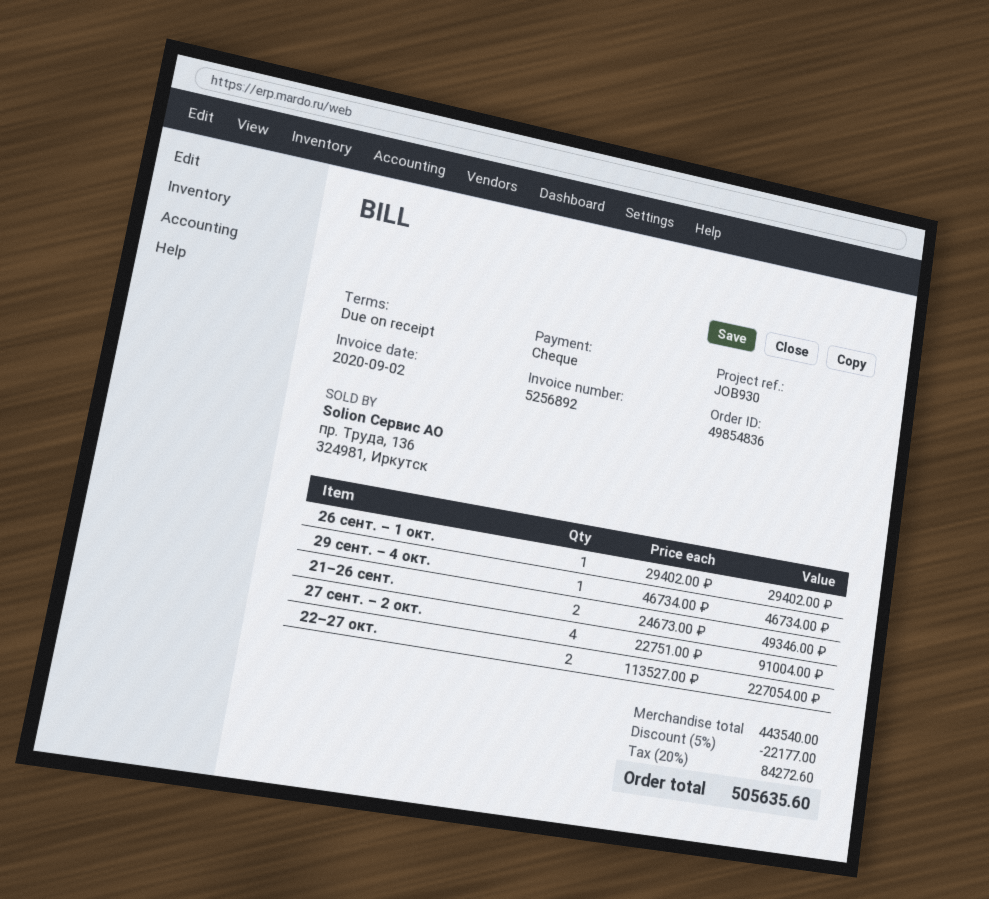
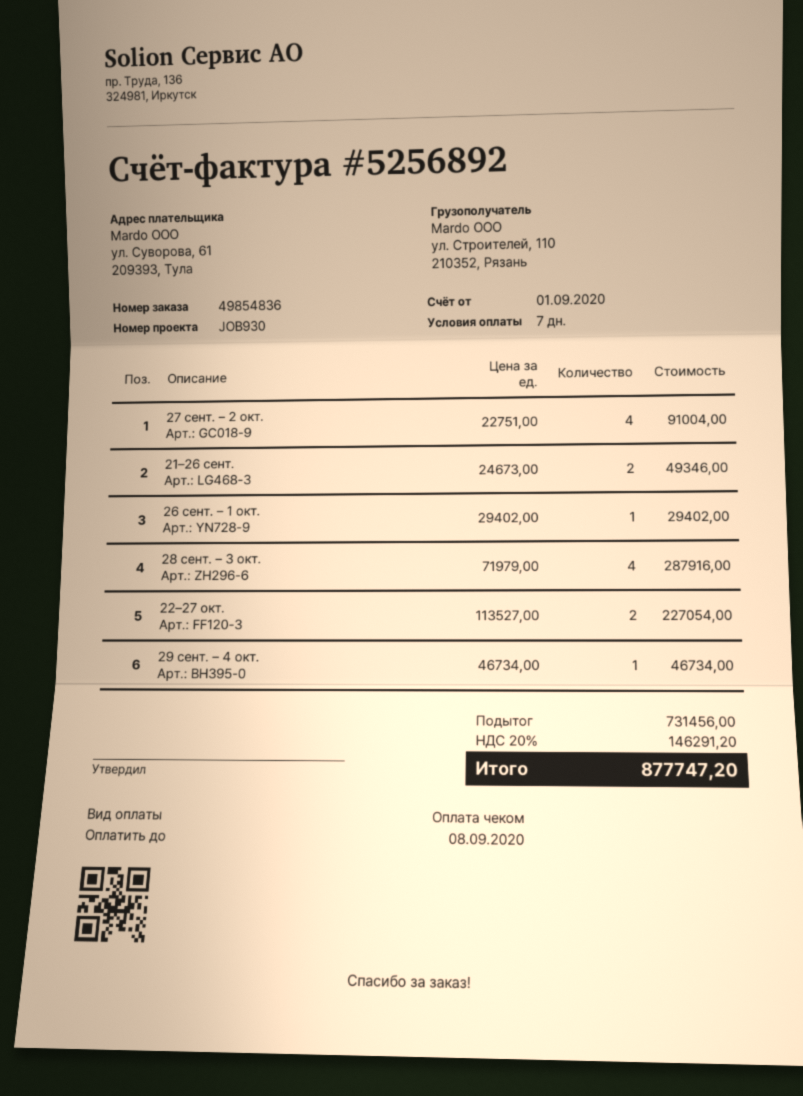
invoice date: 2020-09-02 -> 2020-09-01
payment terms: on receipt -> 7 days
28 сент. – 3 окт.: none -> 4 x 71979.00 = 287916.00
subtotal: 443540.00 -> 731456.00
discount: 5% = 22177.00 -> none
tax: 20% = 84272.60 -> 20% = 146291.20
total: 505635.60 -> 877747.20

